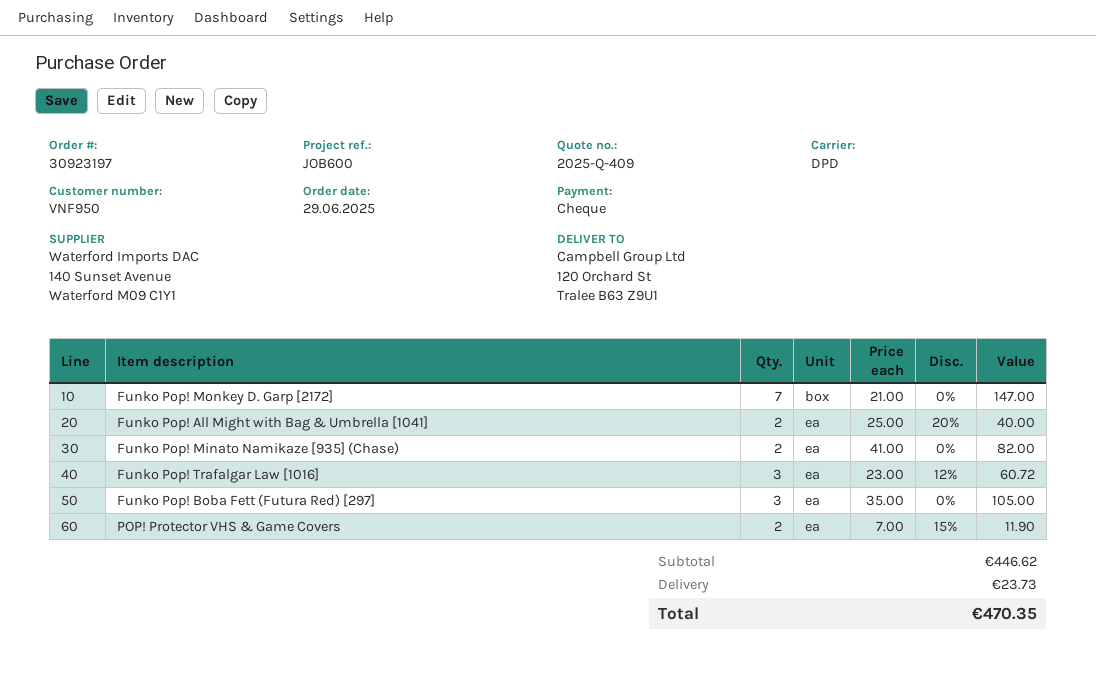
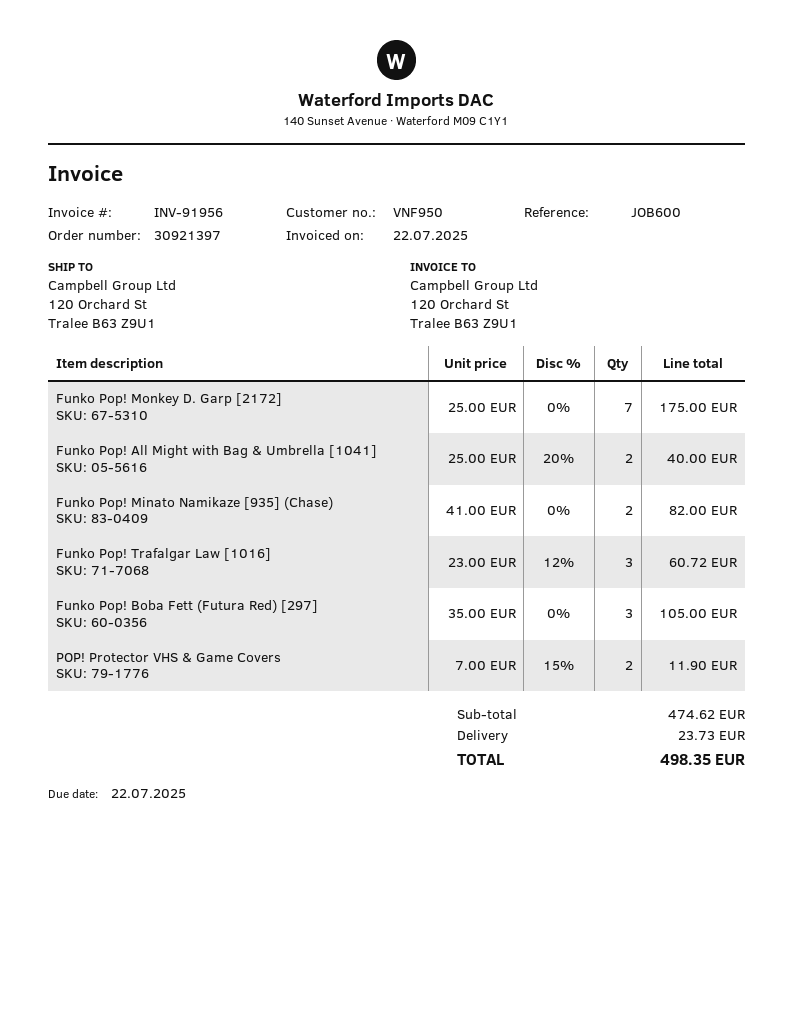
order number: 30923197 -> 30921397
Funko Pop! Monkey D. Garp [2172]: 7 x 21.00 = 147.00 -> 7 x 25.00 = 175.00
subtotal: 446.62 -> 474.62
total: 470.35 -> 498.35

